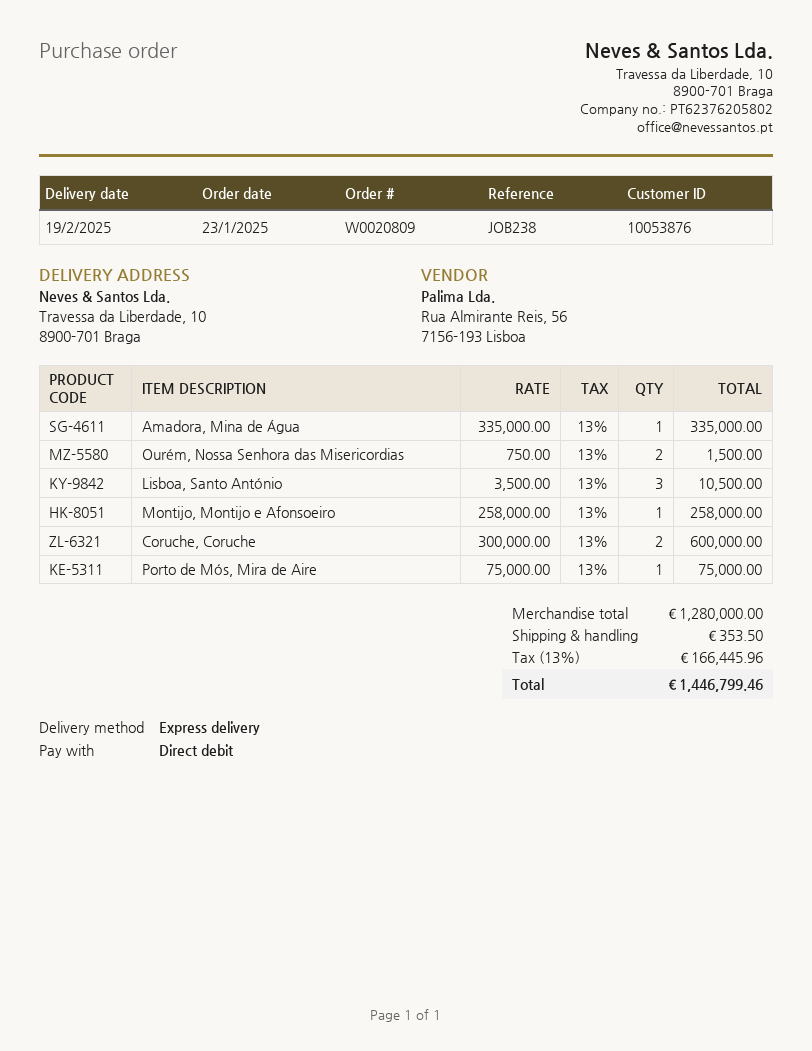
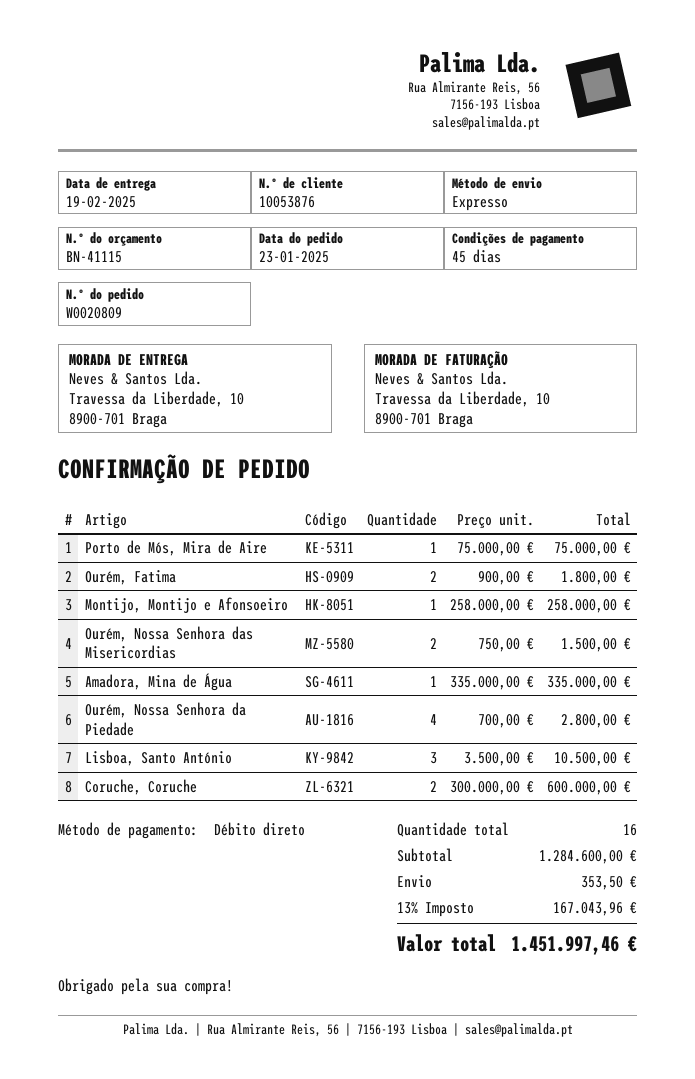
Ourém, Fatima: none -> 2 x 900.00 = 1800.00
Ourém, Nossa Senhora da Piedade: none -> 4 x 700.00 = 2800.00
subtotal: 1280000.00 -> 1284600.00
tax: 13% = 166445.96 -> 13% = 167043.96
total: 1446799.46 -> 1451997.46

